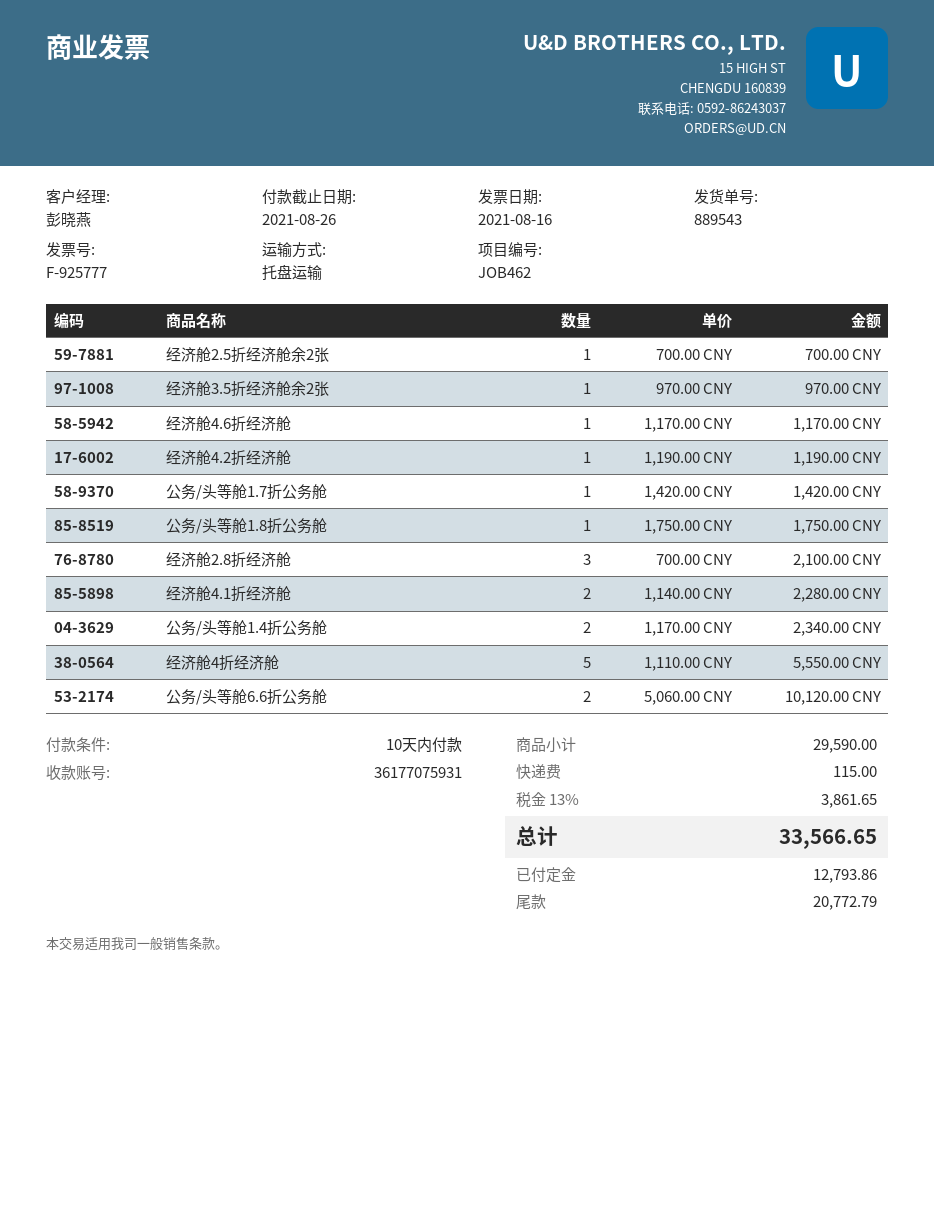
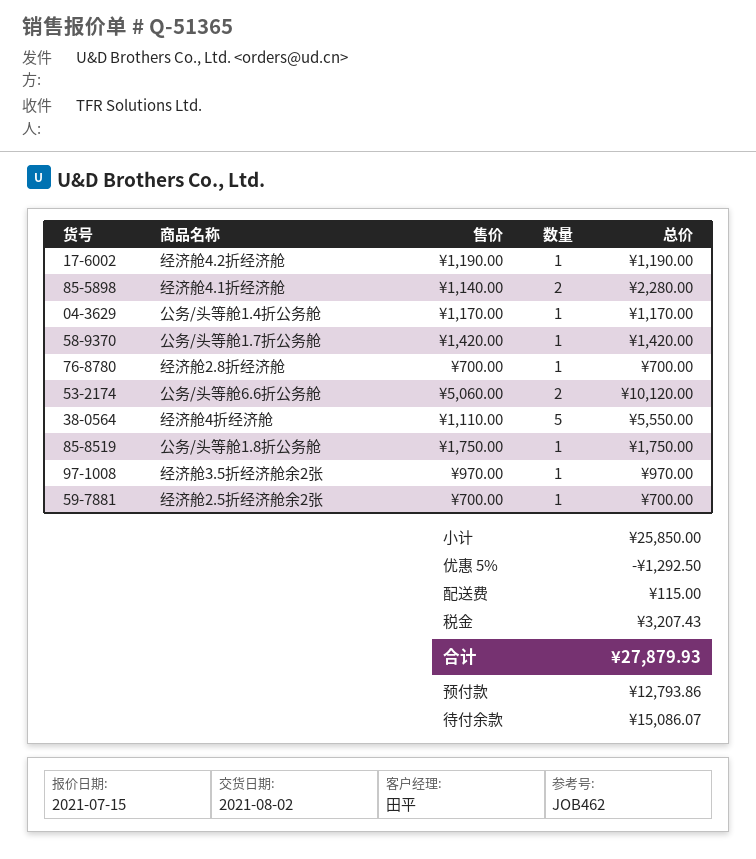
sales rep: 彭晓燕 -> 田平
经济舱4.6折经济舱: 1 x 1170.00 = 1170.00 -> none
经济舱2.8折经济舱: 3 x 700.00 = 2100.00 -> 1 x 700.00 = 700.00
公务/头等舱1.4折公务舱: 2 x 1170.00 = 2340.00 -> 1 x 1170.00 = 1170.00
subtotal: 29590.00 -> 25850.00
discount: none -> 5% = 1292.50
tax: 3861.65 -> 3207.43
total: 33566.65 -> 27879.93
balance: 20772.79 -> 15086.07

